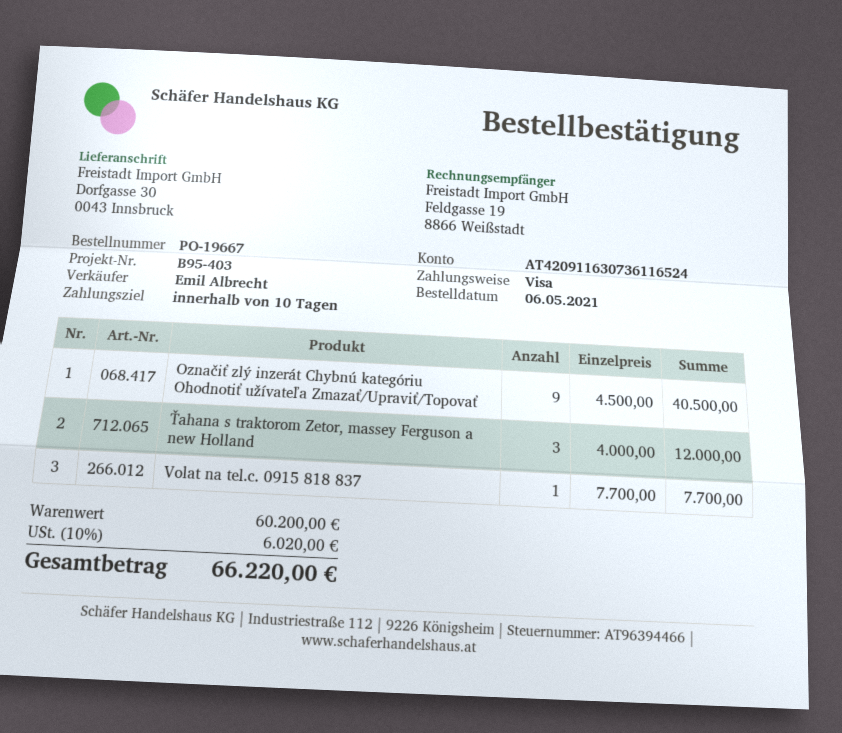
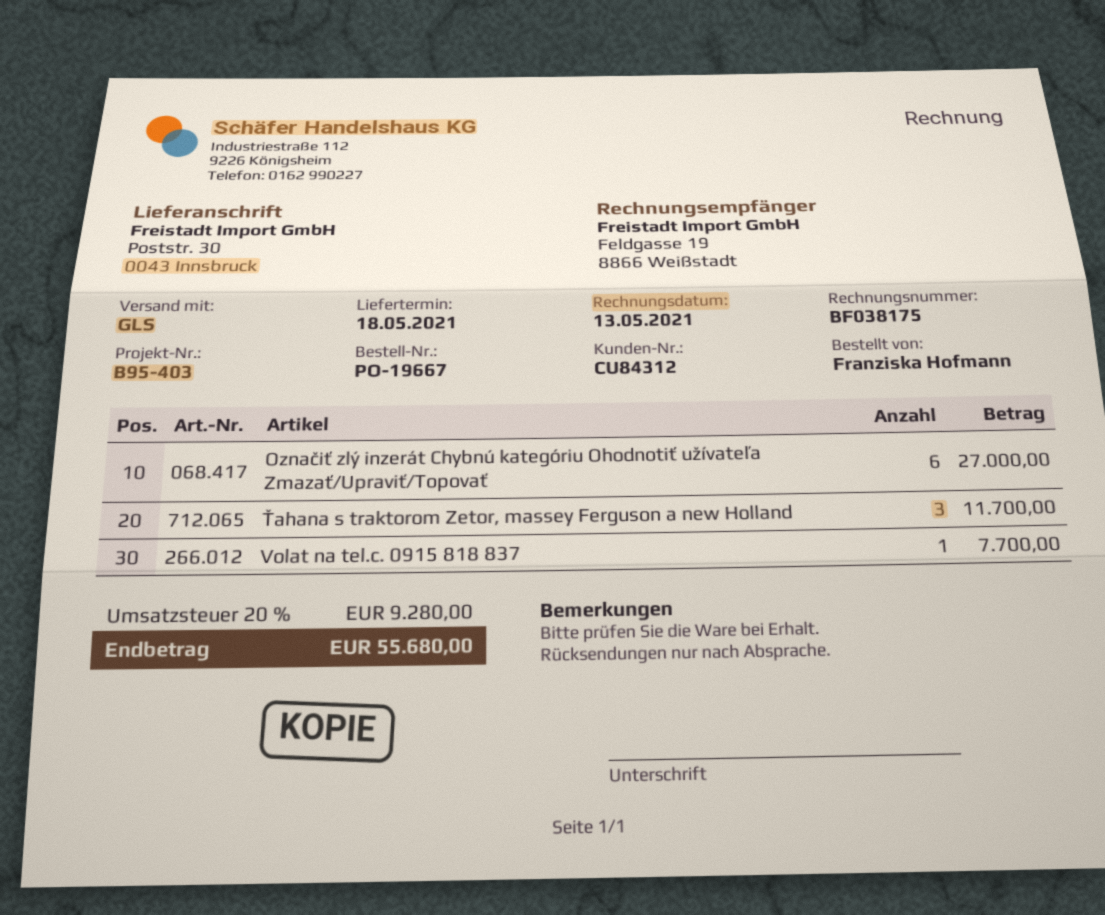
ship to: Dorfgasse 30, 0043 Innsbruck -> Poststr. 30, 0043 Innsbruck
Označiť zlý inzerát Chybnú kategóriu Ohodnotiť užívateľa Zmazať/Upraviť/Topovať: 9 for 40500.00 -> 6 for 27000.00
Ťahana s traktorom Zetor, massey Ferguson a new Holland: 3 for 12000.00 -> 3 for 11700.00
tax: 10% = 6020.00 -> 20% = 9280.00
total: 66220.00 -> 55680.00

